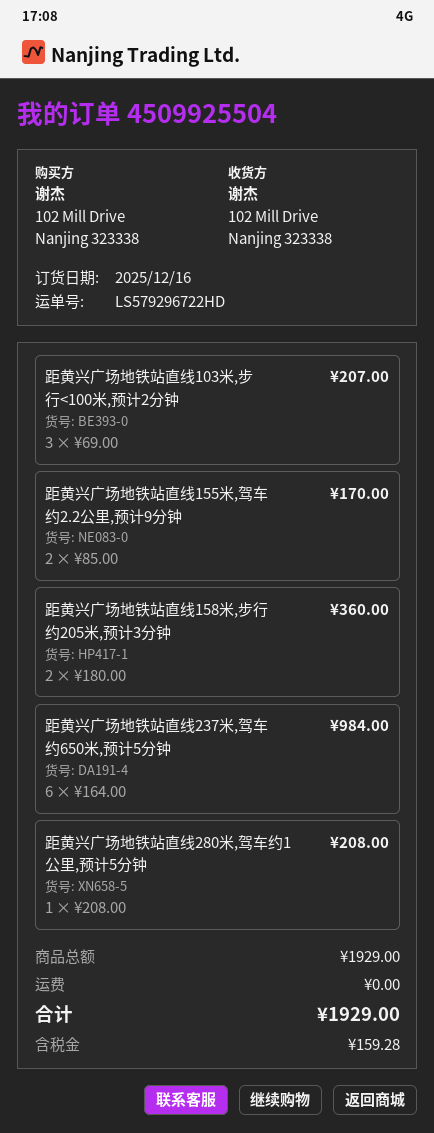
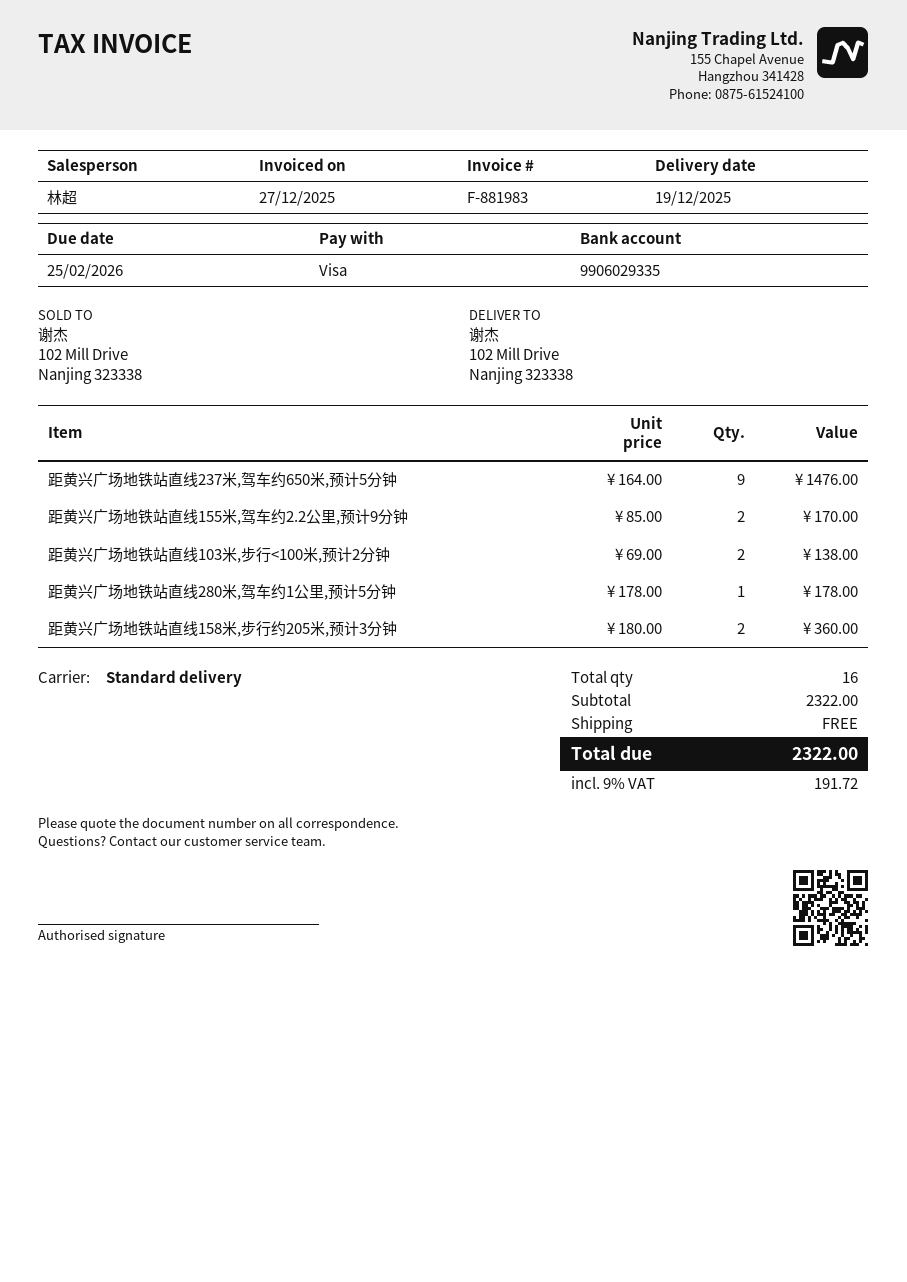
距黄兴广场地铁站直线103米,步行<100米,预计2分钟: 3 x 69.00 = 207.00 -> 2 x 69.00 = 138.00
距黄兴广场地铁站直线237米,驾车约650米,预计5分钟: 6 x 164.00 = 984.00 -> 9 x 164.00 = 1476.00
距黄兴广场地铁站直线280米,驾车约1公里,预计5分钟: 1 x 208.00 = 208.00 -> 1 x 178.00 = 178.00
subtotal: 1929.00 -> 2322.00
tax: 159.28 -> 191.72
total: 1929.00 -> 2322.00

